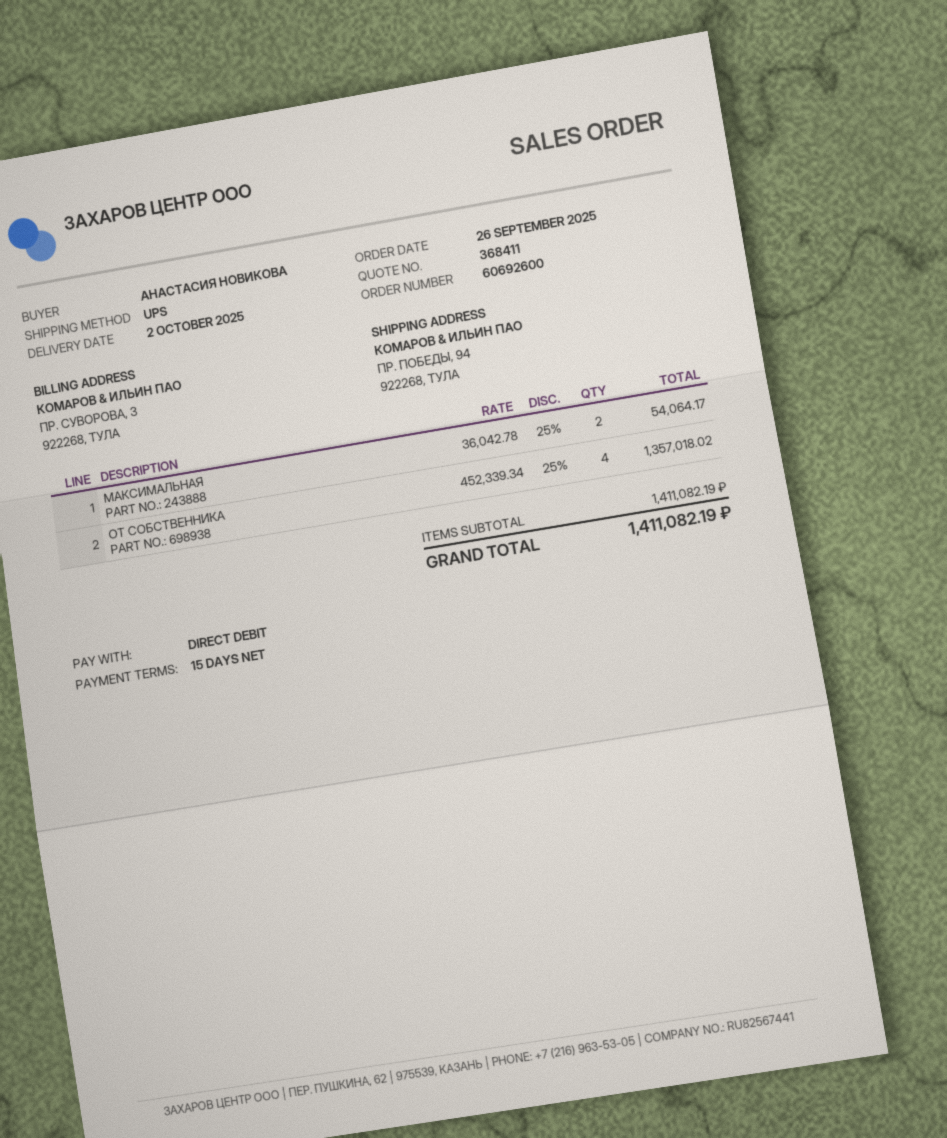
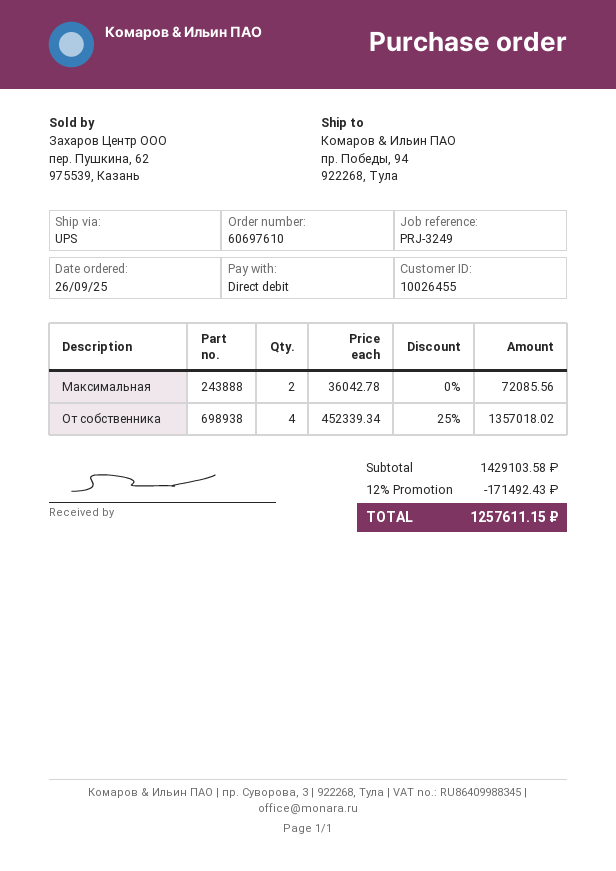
order number: 60692600 -> 60697610
МАКСИМАЛЬНАЯ: 2 x 36042.78 - 25% = 54064.17 -> 2 x 36042.78 = 72085.56
subtotal: 1411082.19 -> 1429103.58
discount: none -> 12% = 171492.43
total: 1411082.19 -> 1257611.15

